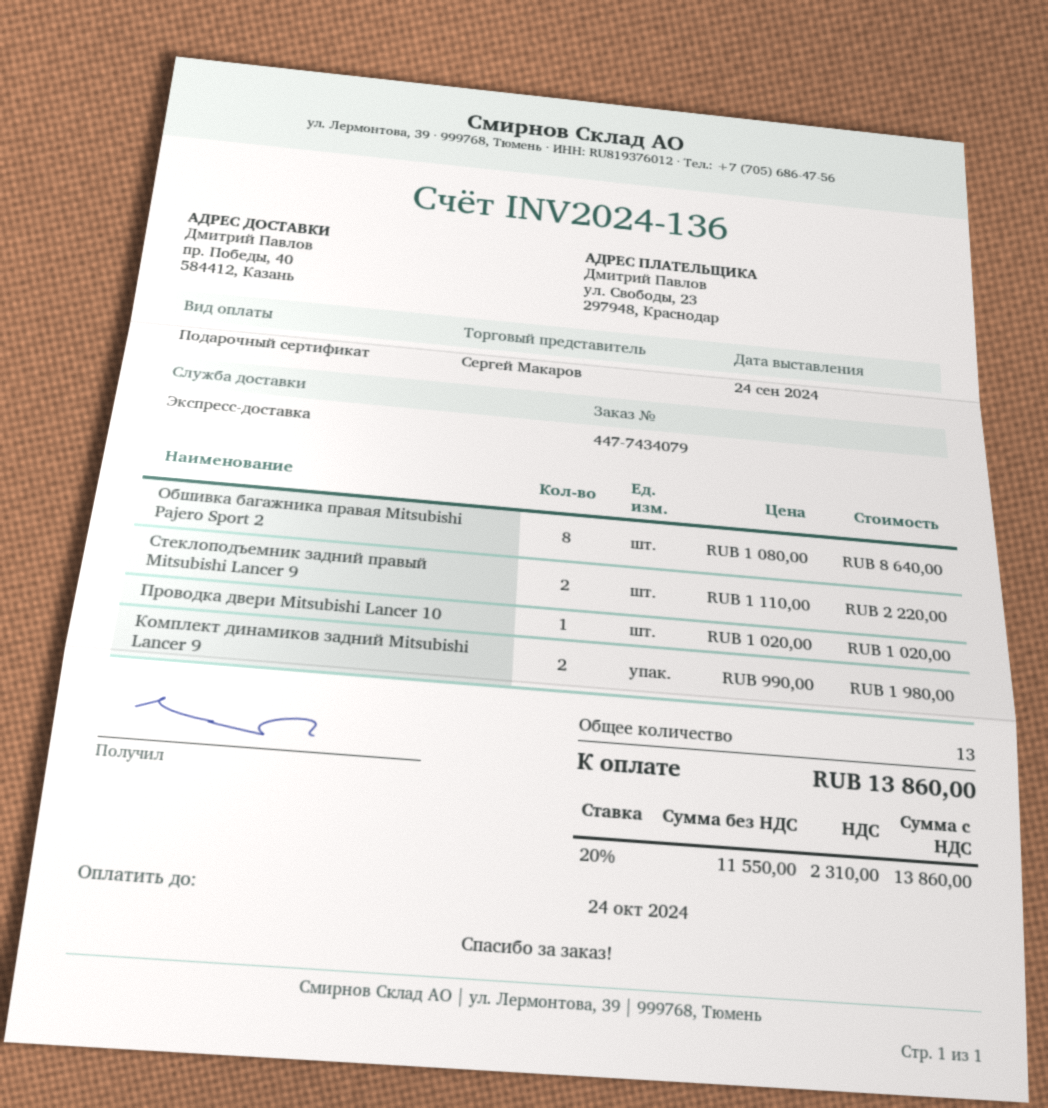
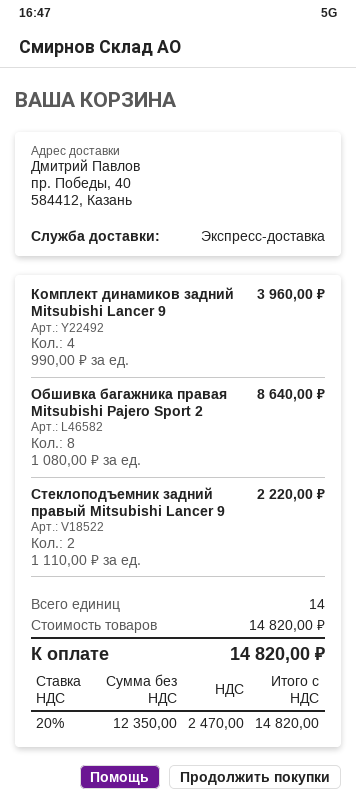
Проводка двери Mitsubishi Lancer 10: 1 x 1020.00 = 1020.00 -> none
Комплект динамиков задний Mitsubishi Lancer 9: 2 x 990.00 = 1980.00 -> 4 x 990.00 = 3960.00
total quantity: 13 -> 14
net: 11550.00 -> 12350.00
tax: 20% = 2310.00 -> 20% = 2470.00
total: 13860.00 -> 14820.00

